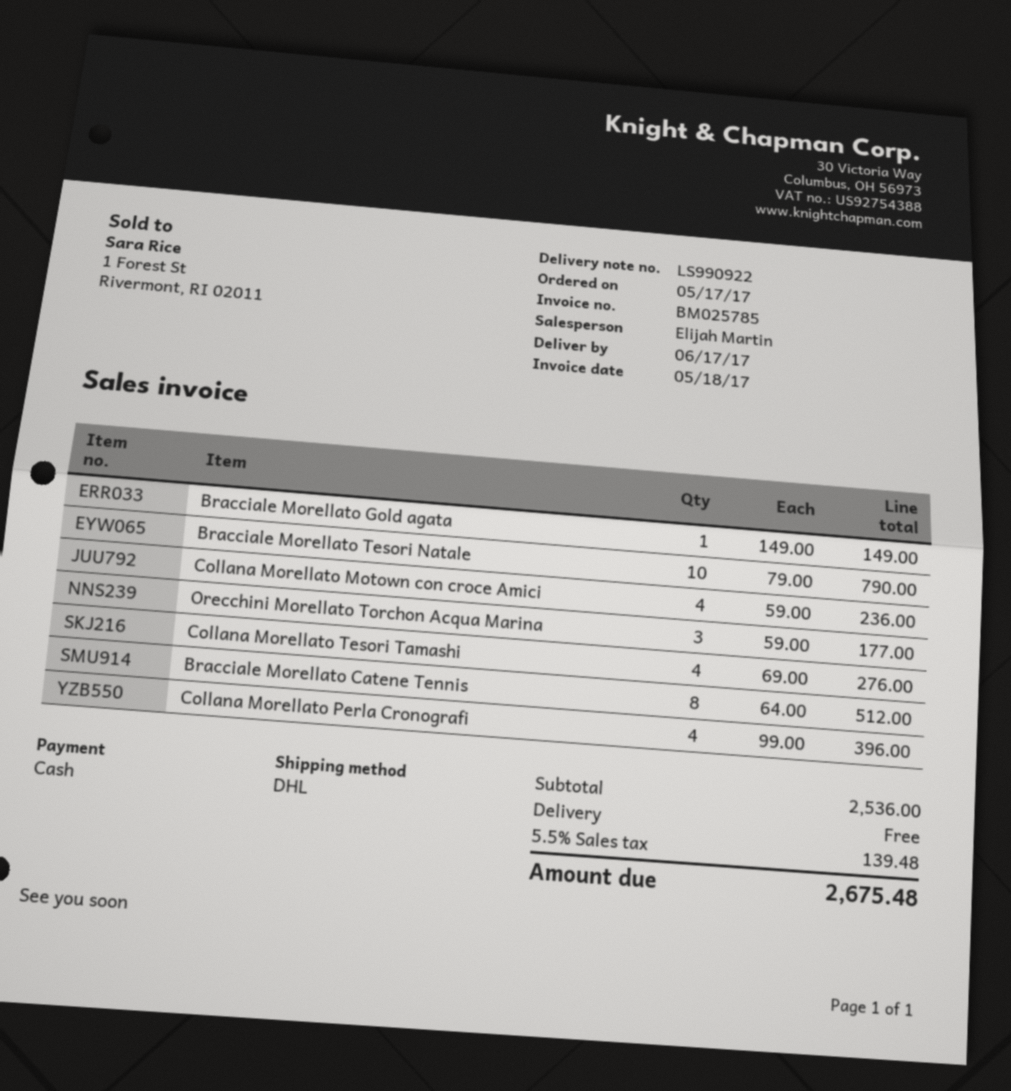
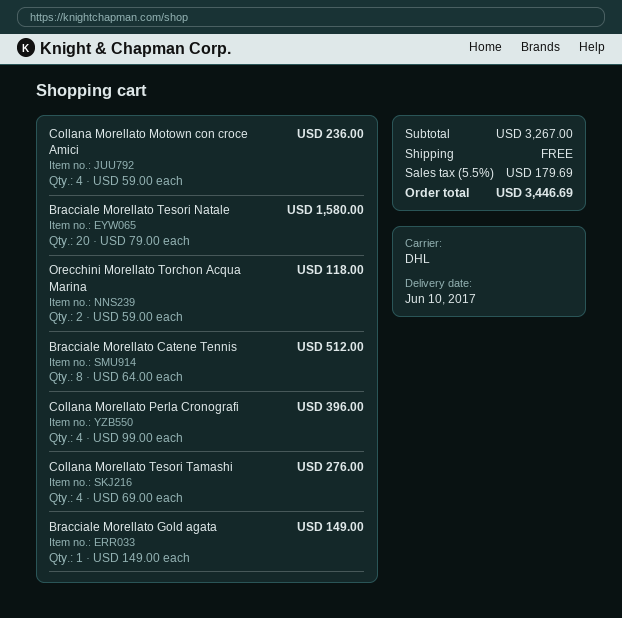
delivery date: 2017-06-17 -> 2017-06-10
Bracciale Morellato Tesori Natale: 10 x 79.00 = 790.00 -> 20 x 79.00 = 1580.00
Orecchini Morellato Torchon Acqua Marina: 3 x 59.00 = 177.00 -> 2 x 59.00 = 118.00
subtotal: 2536.00 -> 3267.00
tax: 5.5% = 139.48 -> 5.5% = 179.69
total: 2675.48 -> 3446.69

